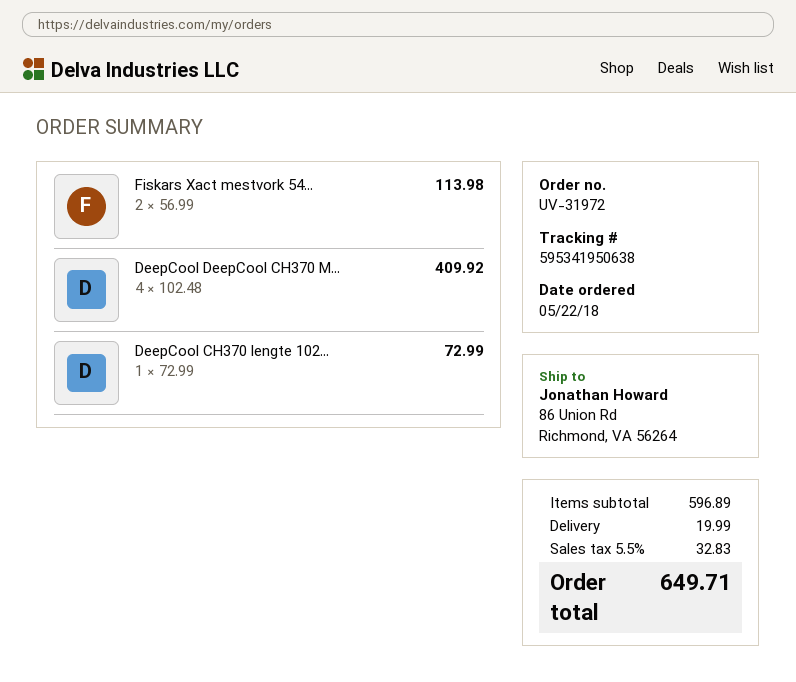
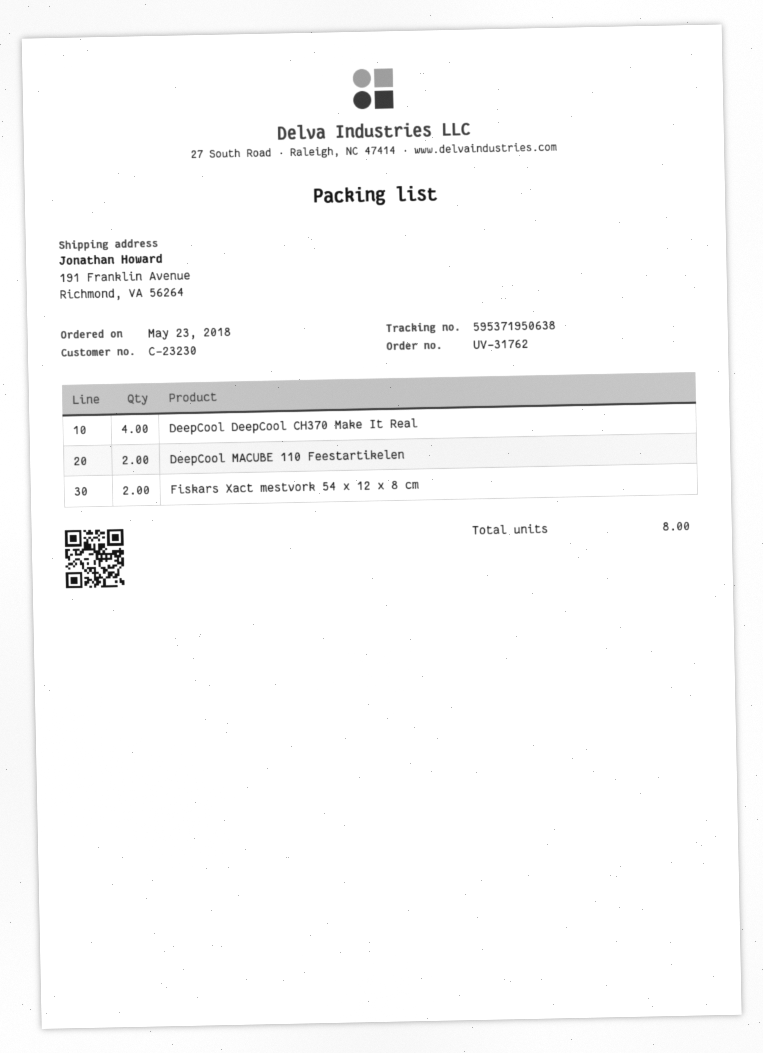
order number: UV-31972 -> UV-31762
order date: 2018-05-22 -> 2018-05-23
tracking number: 595341950638 -> 595371950638
ship to: 86 Union Rd, Richmond, VA 56264 -> 191 Franklin Avenue, Richmond, VA 56264
DeepCool CH370 lengte 102...: 1 -> none
DeepCool MACUBE 110 Feestartikelen: none -> 2

